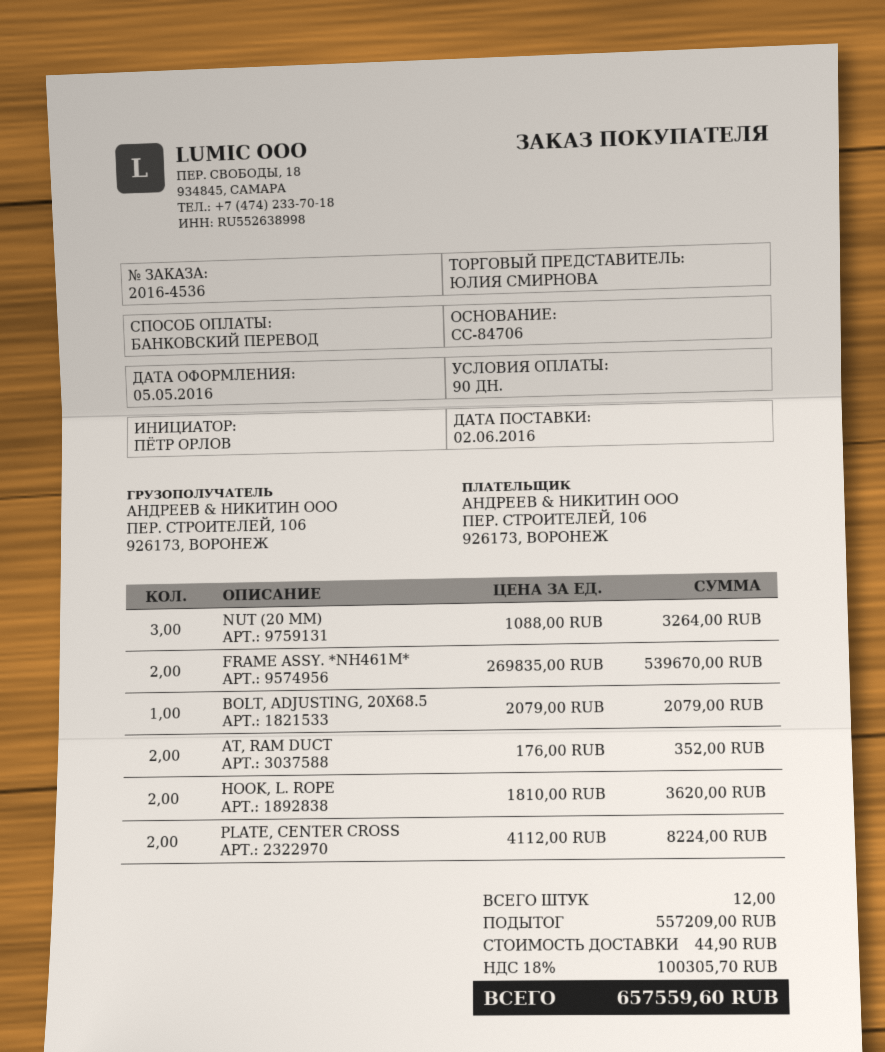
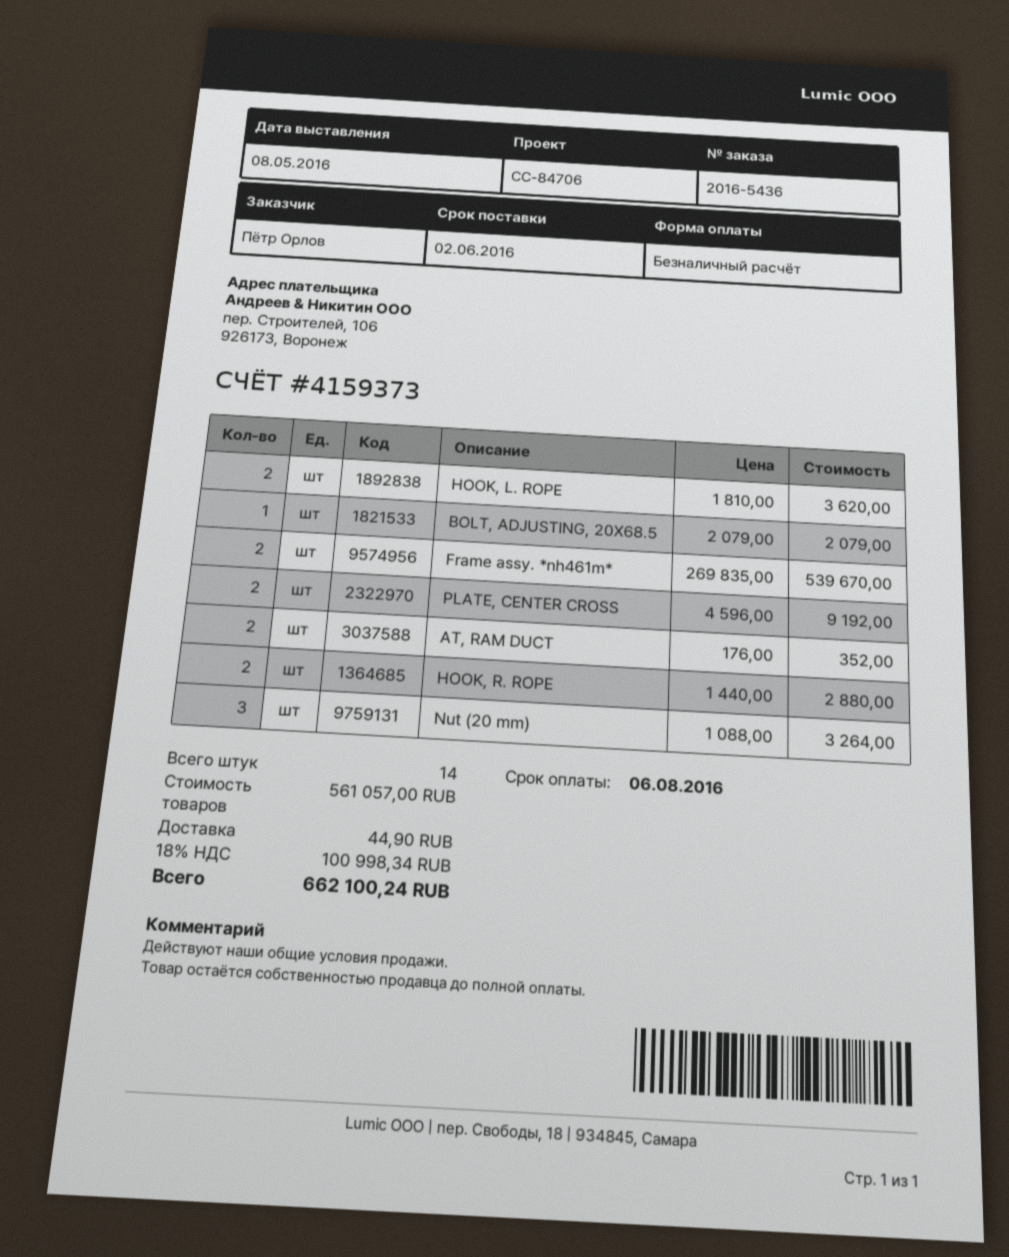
order number: 2016-4536 -> 2016-5436
PLATE, CENTER CROSS: 2 x 4112.00 = 8224.00 -> 2 x 4596.00 = 9192.00
HOOK, R. ROPE: none -> 2 x 1440.00 = 2880.00
total quantity: 12 -> 14
subtotal: 557209.00 -> 561057.00
tax: 18% = 100305.70 -> 18% = 100998.34
total: 657559.60 -> 662100.24

